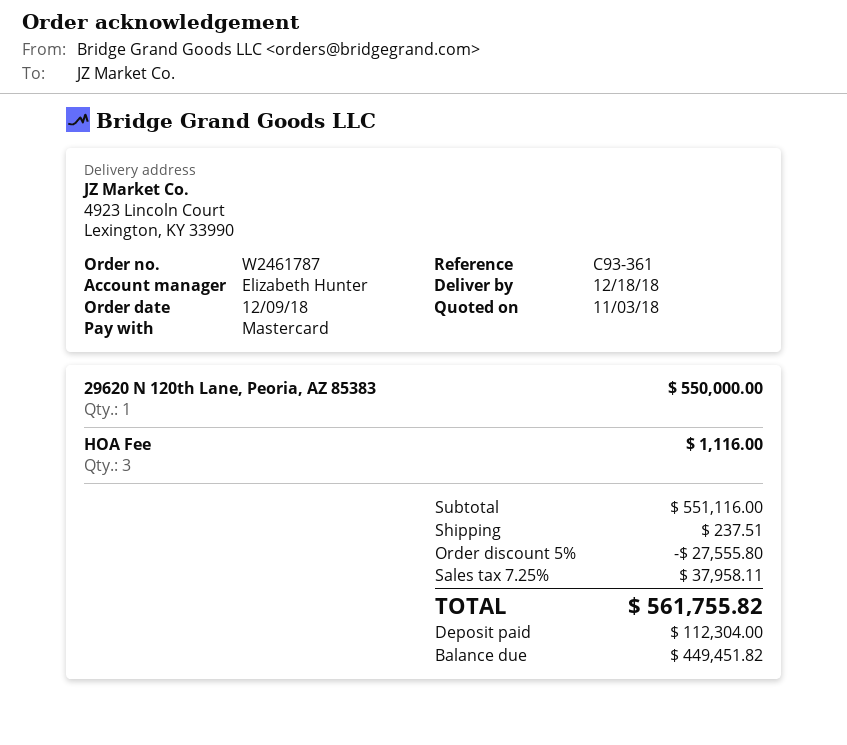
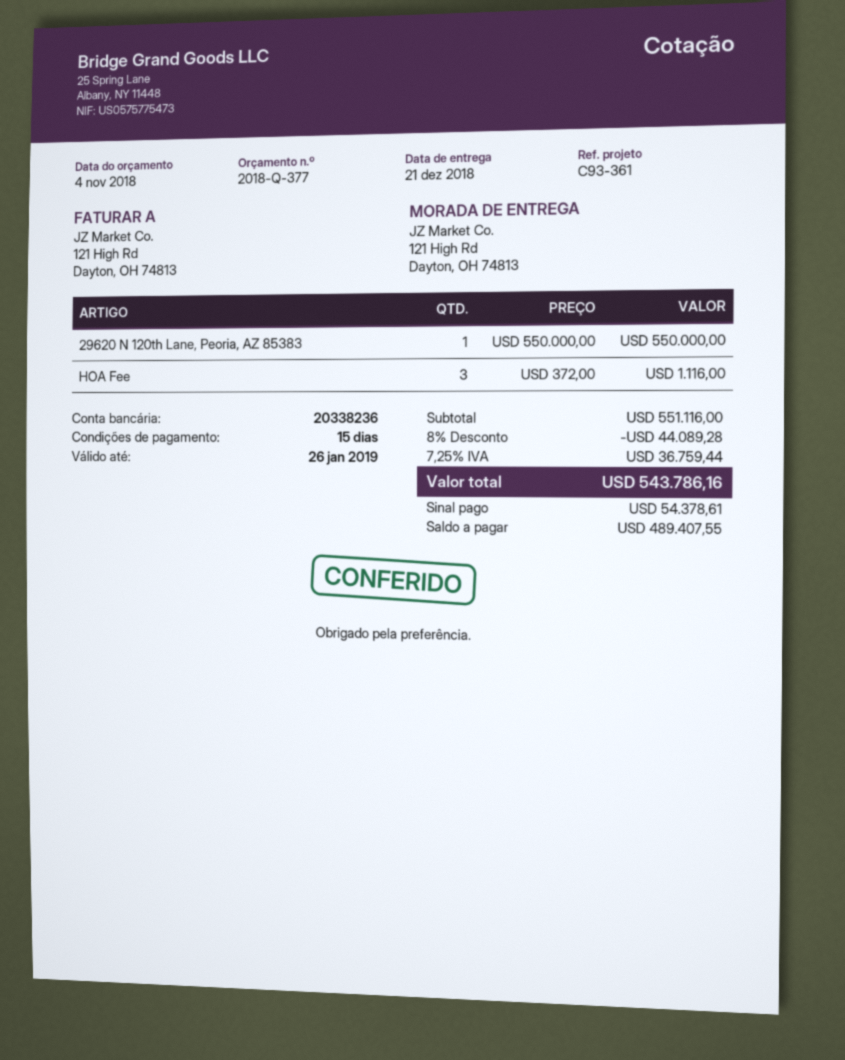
quote date: 2018-11-03 -> 2018-11-04
delivery date: 2018-12-18 -> 2018-12-21
ship to: 4923 Lincoln Court, Lexington, KY 33990 -> 121 High Rd, Dayton, OH 74813
discount: 5% = 27555.80 -> 8% = 44089.28
shipping: 237.51 -> none
tax: 7.25% = 37958.11 -> 7.25% = 36759.44
total: 561755.82 -> 543786.16
deposit: 112304.00 -> 54378.61
balance: 449451.82 -> 489407.55

